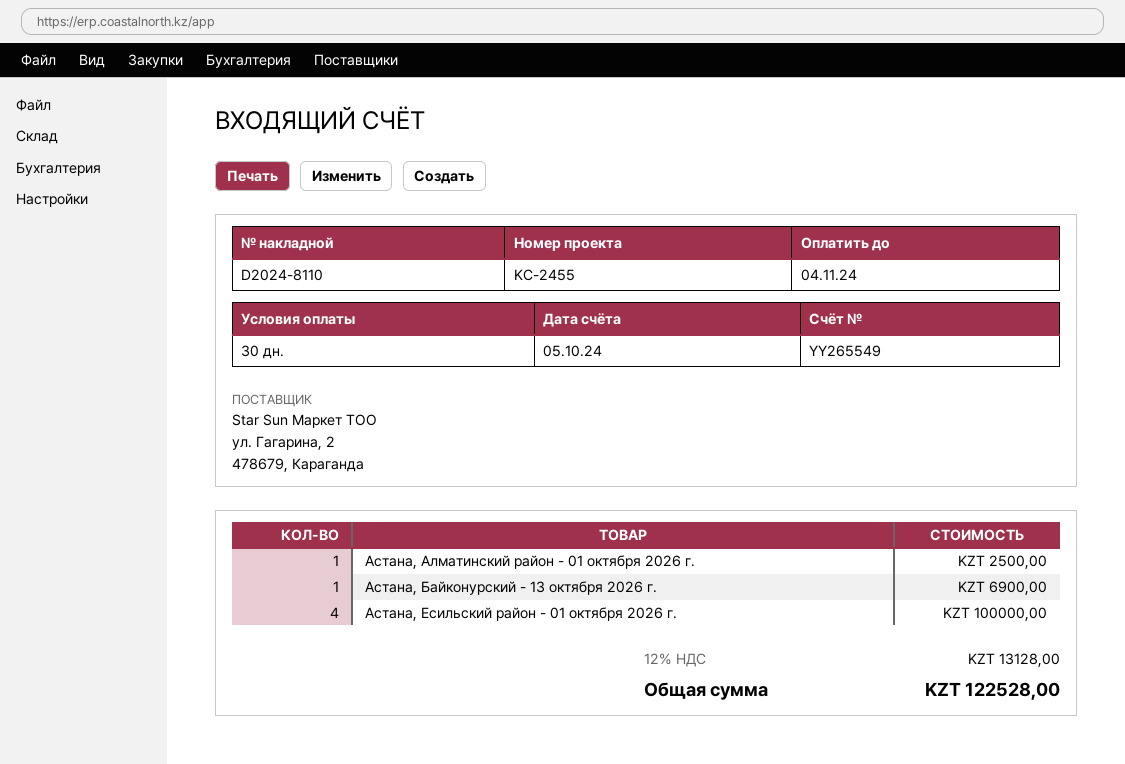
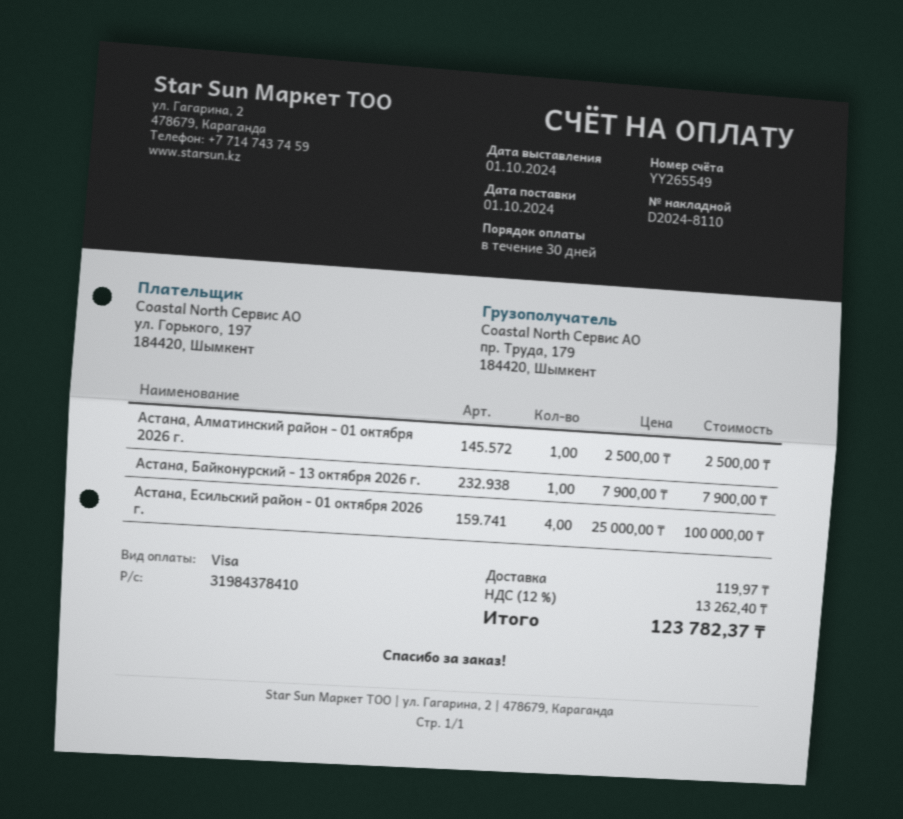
invoice date: 2024-10-05 -> 2024-10-01
Астана, Байконурский - 13 октября 2026 г.: 1 for 6900.00 -> 1 for 7900.00
shipping: none -> 119.97
tax: 12% = 13128.00 -> 12% = 13262.40
total: 122528.00 -> 123782.37

